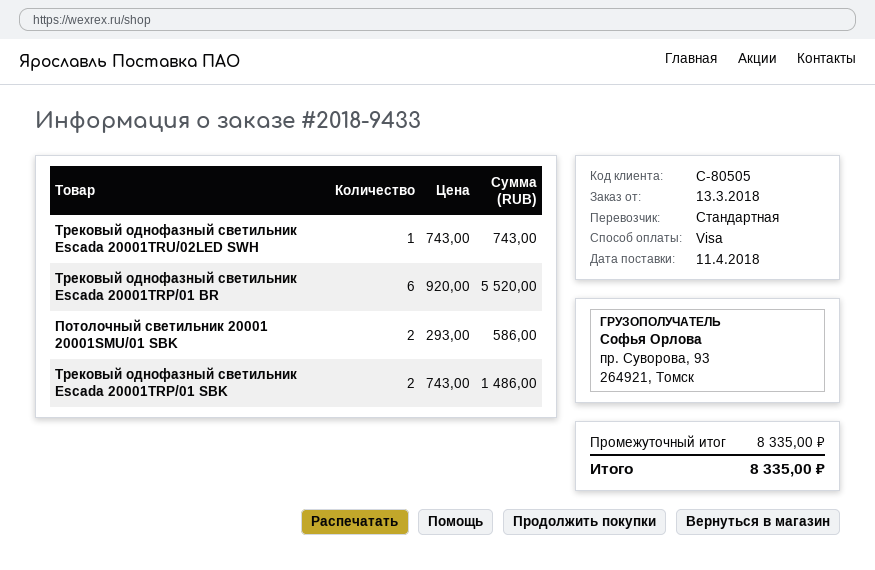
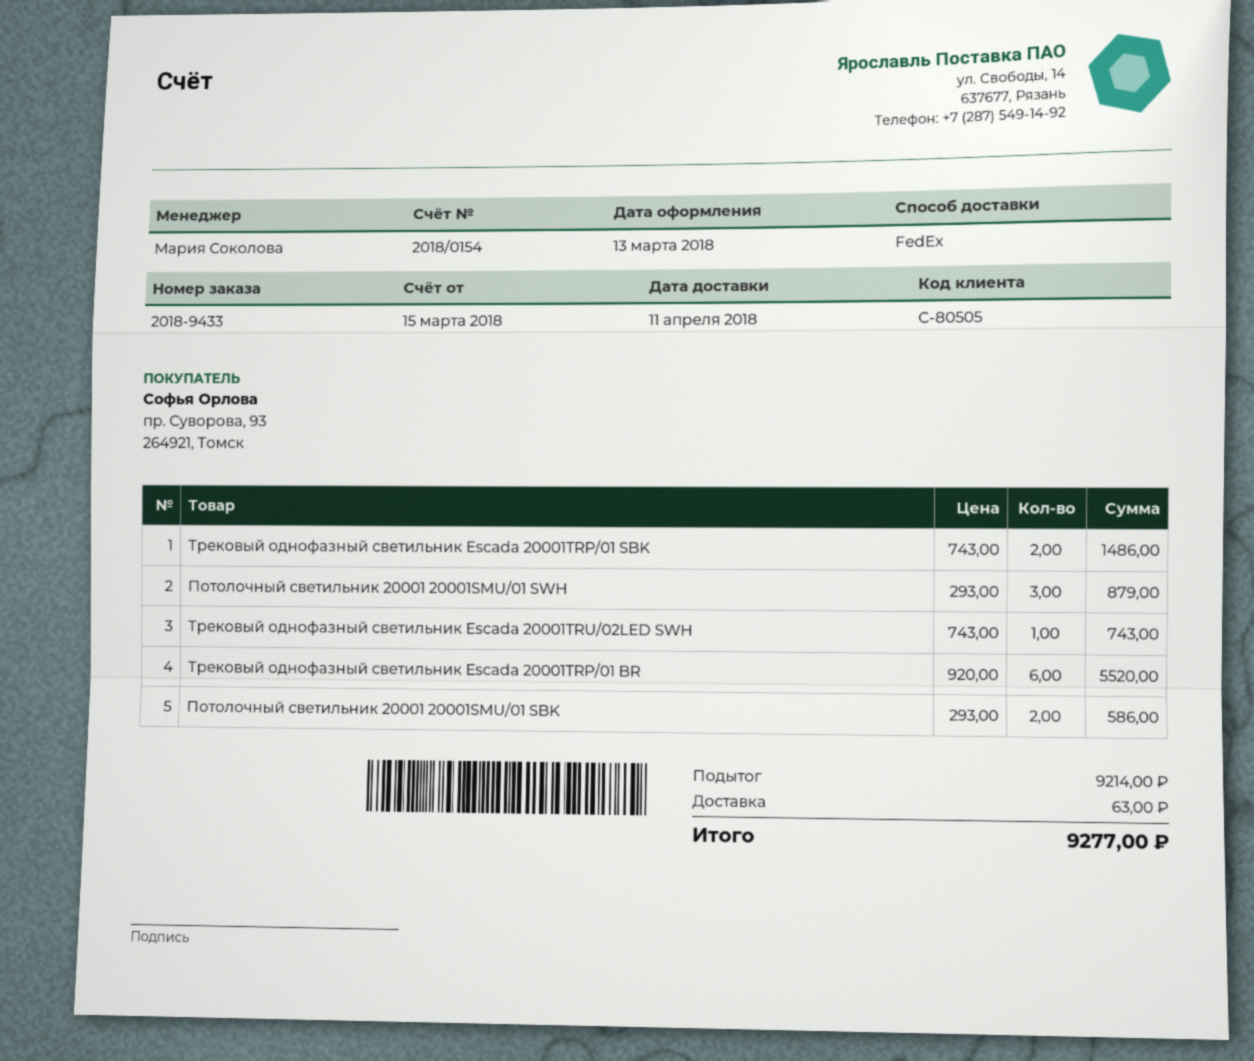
shipping method: standard -> FedEx
Потолочный светильник 20001 20001SMU/01 SWH: none -> 3 x 293.00 = 879.00
subtotal: 8335.00 -> 9214.00
shipping: none -> 63.00
total: 8335.00 -> 9277.00

